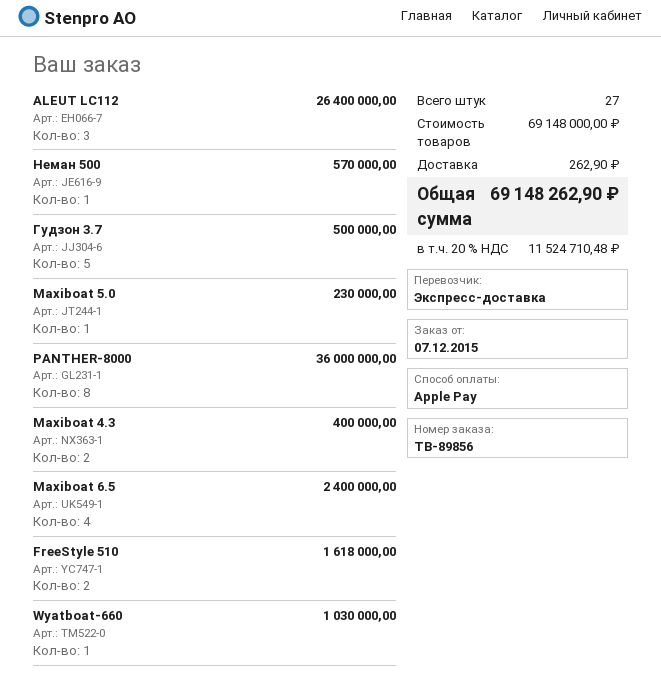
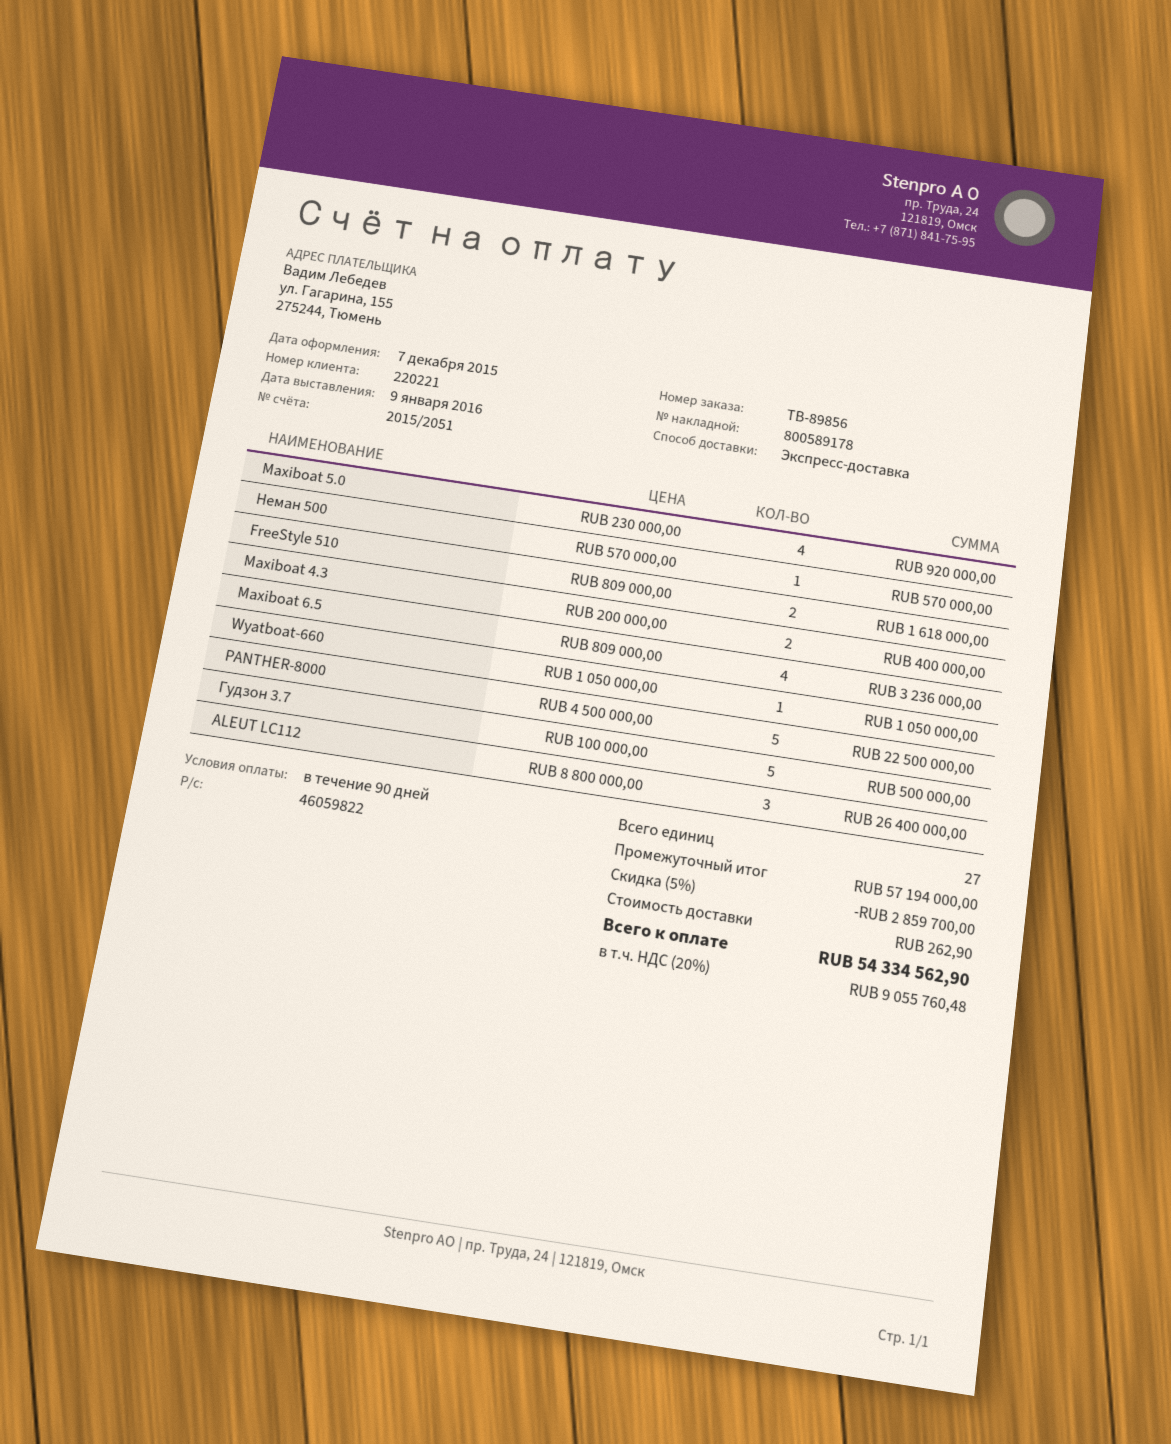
Maxiboat 5.0: 1 for 230000.00 -> 4 for 920000.00
PANTHER-8000: 8 for 36000000.00 -> 5 for 22500000.00
Maxiboat 6.5: 4 for 2400000.00 -> 4 for 3236000.00
Wyatboat-660: 1 for 1030000.00 -> 1 for 1050000.00
subtotal: 69148000.00 -> 57194000.00
discount: none -> 5% = 2859700.00
tax: 20% = 11524710.48 -> 20% = 9055760.48
total: 69148262.90 -> 54334562.90

